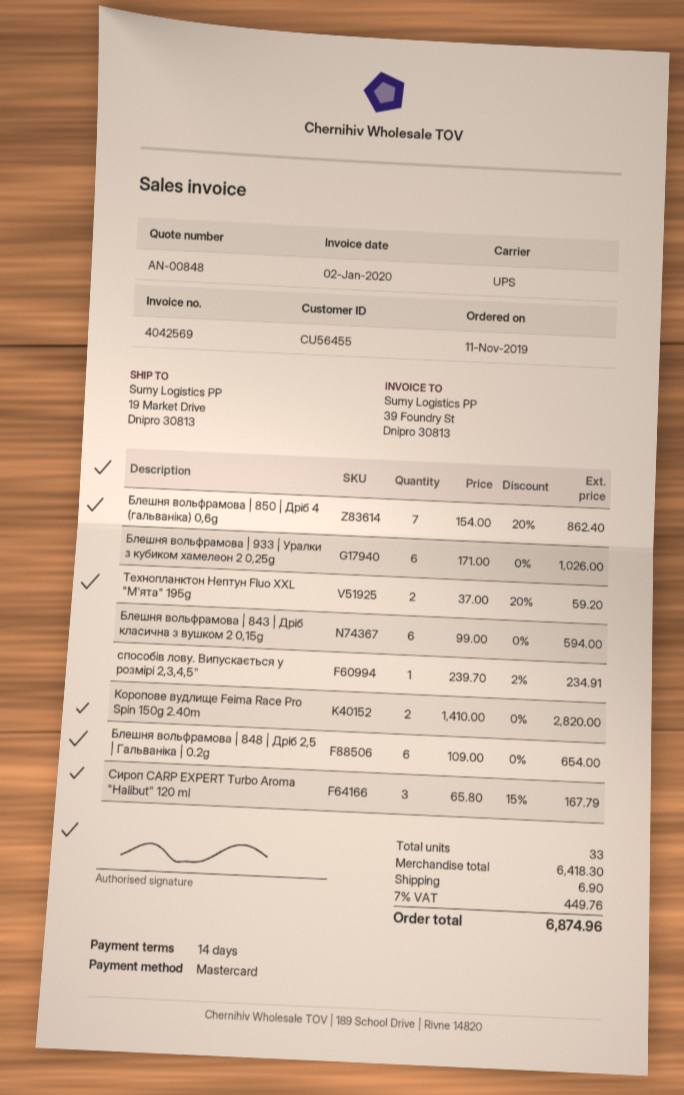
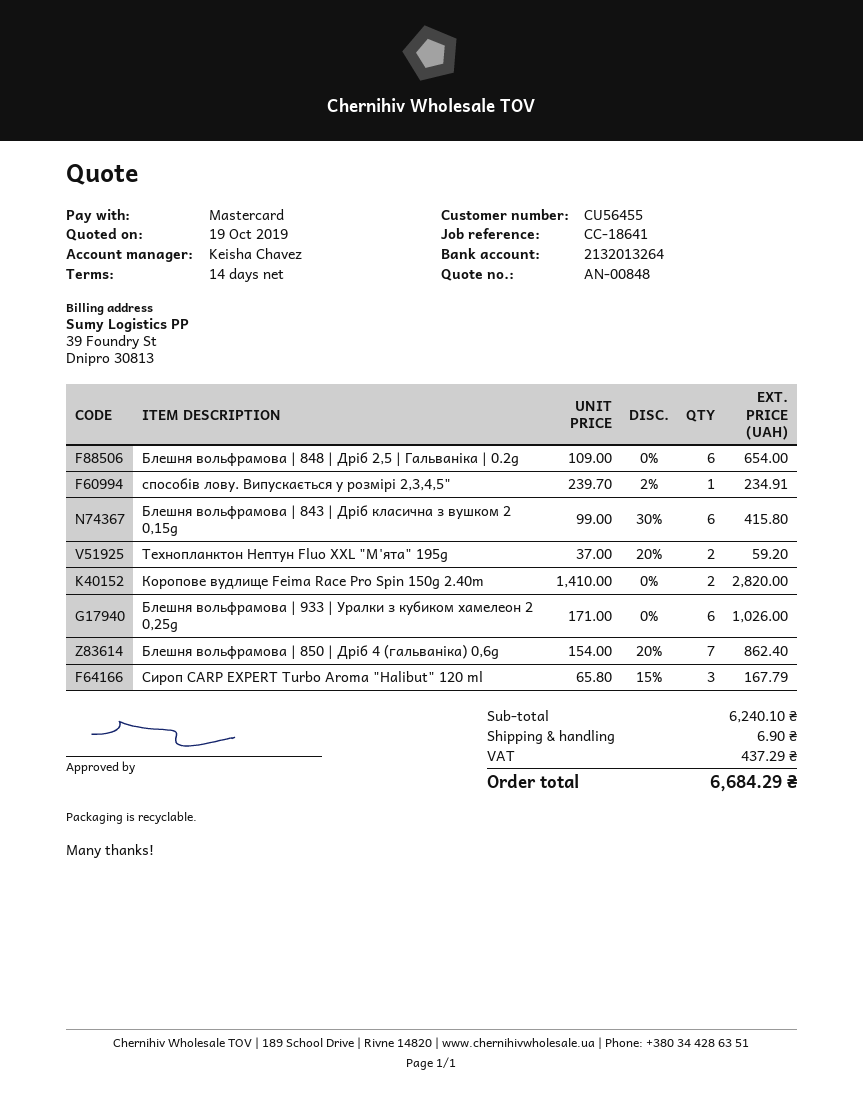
Блешня вольфрамова | 843 | Дріб класична з вушком 2 0,15g: 6 x 99.00 = 594.00 -> 6 x 99.00 - 30% = 415.80
subtotal: 6418.30 -> 6240.10
tax: 449.76 -> 437.29
total: 6874.96 -> 6684.29

